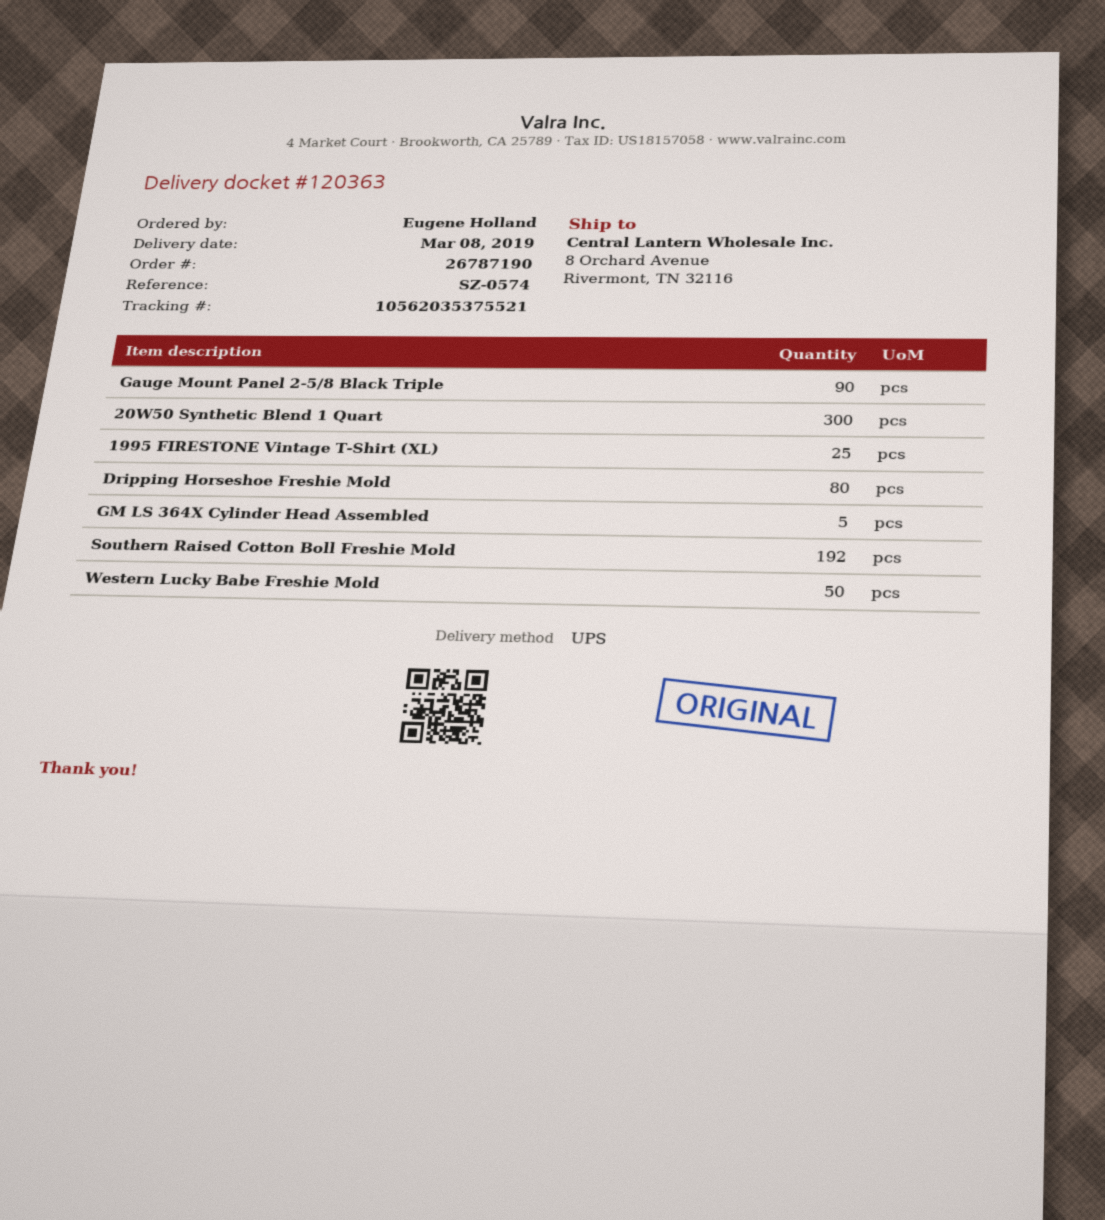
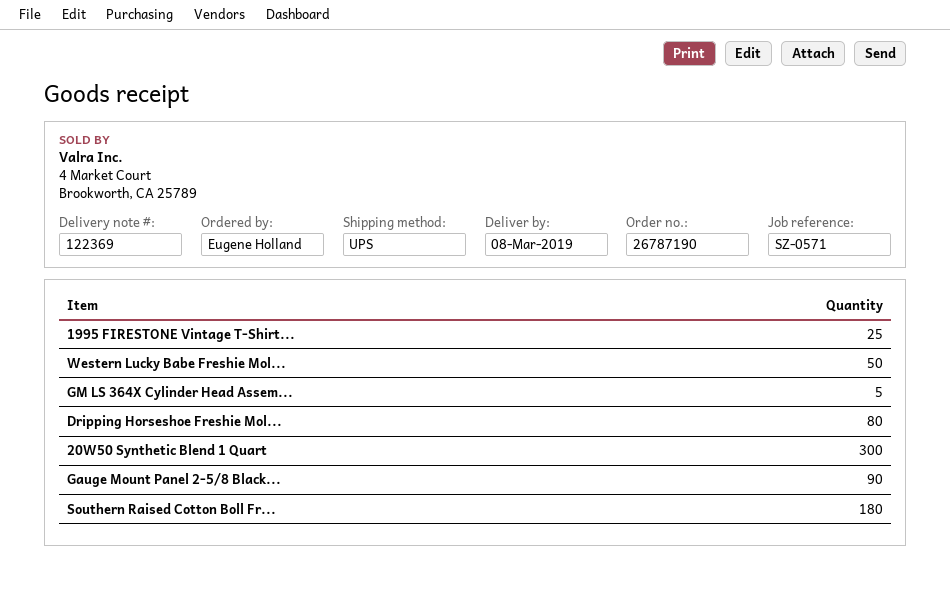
delivery note number: 120363 -> 122369
reference: SZ-0574 -> SZ-0571
Southern Raised Cotton Boll Freshie Mold: 192 -> 180

